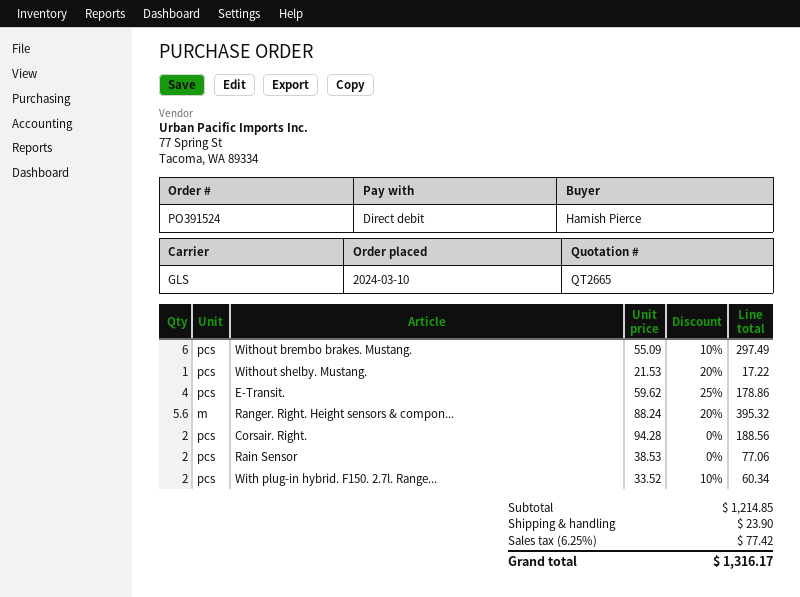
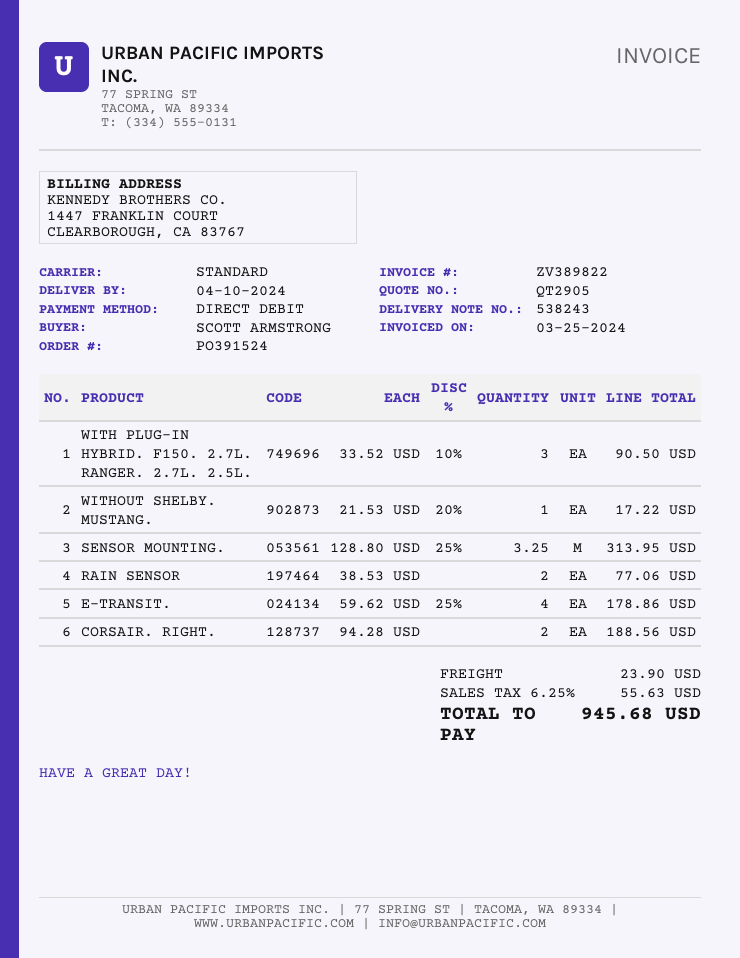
quote number: QT2665 -> QT2905
ordered by: Hamish Pierce -> SCOTT ARMSTRONG
shipping method: GLS -> standard
Without brembo brakes. Mustang.: 6 x 55.09 - 10% = 297.49 -> none
Ranger. Right. Height sensors & compon...: 5.6 x 88.24 - 20% = 395.32 -> none
With plug-in hybrid. F150. 2.7l. Range...: 2 x 33.52 - 10% = 60.34 -> 3 x 33.52 - 10% = 90.50
SENSOR MOUNTING.: none -> 3.25 x 128.80 - 25% = 313.95
tax: 6.25% = 77.42 -> 6.25% = 55.63
total: 1316.17 -> 945.68

